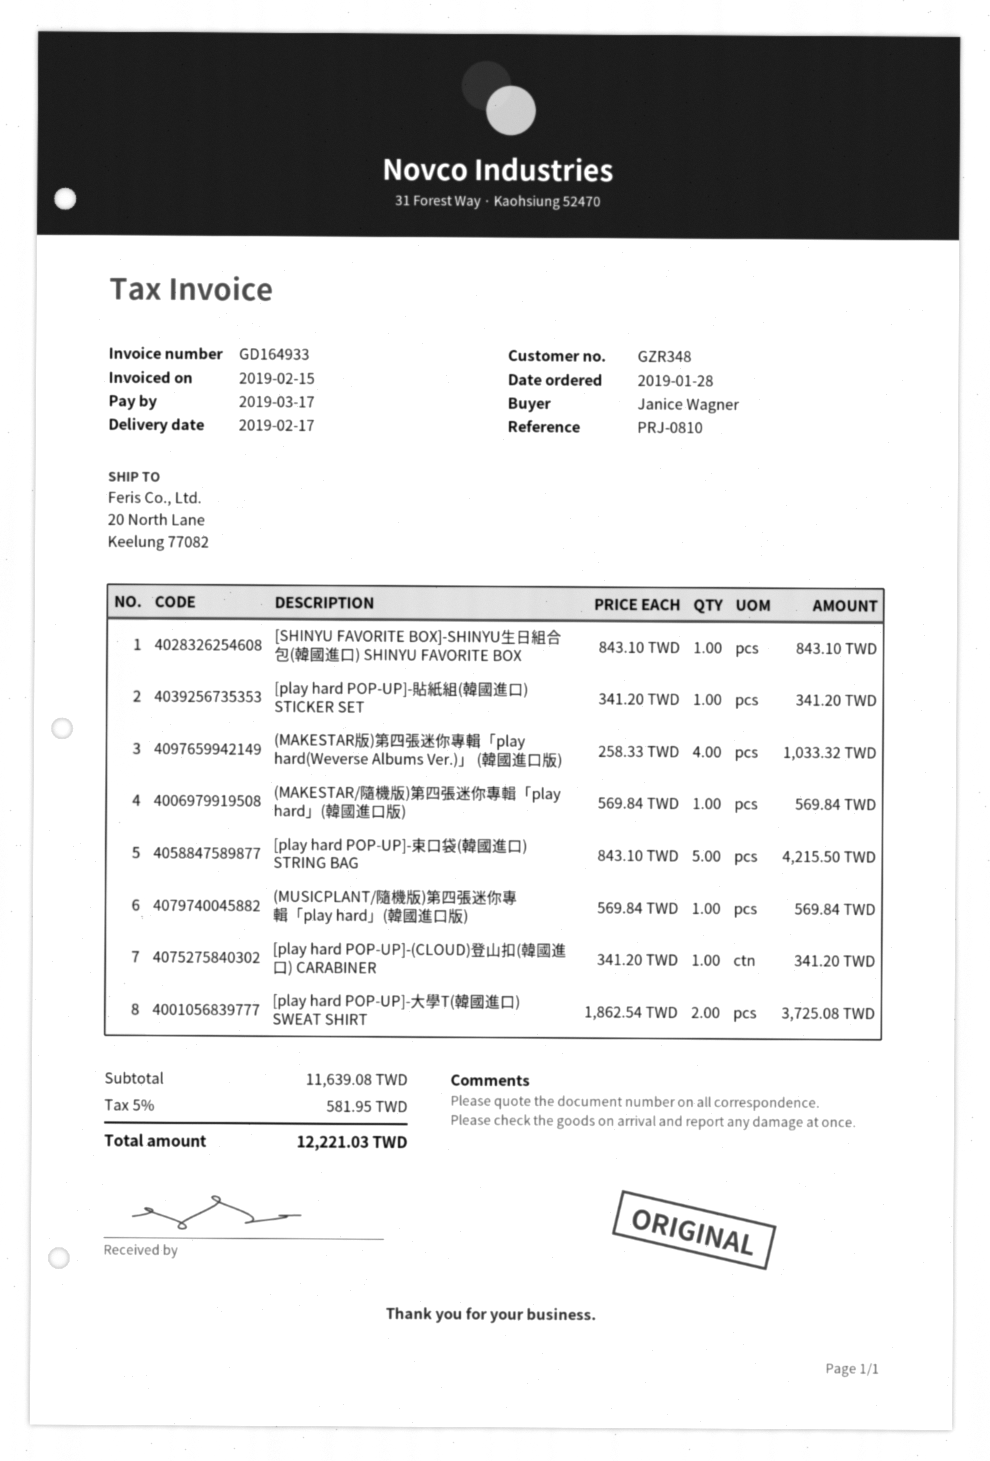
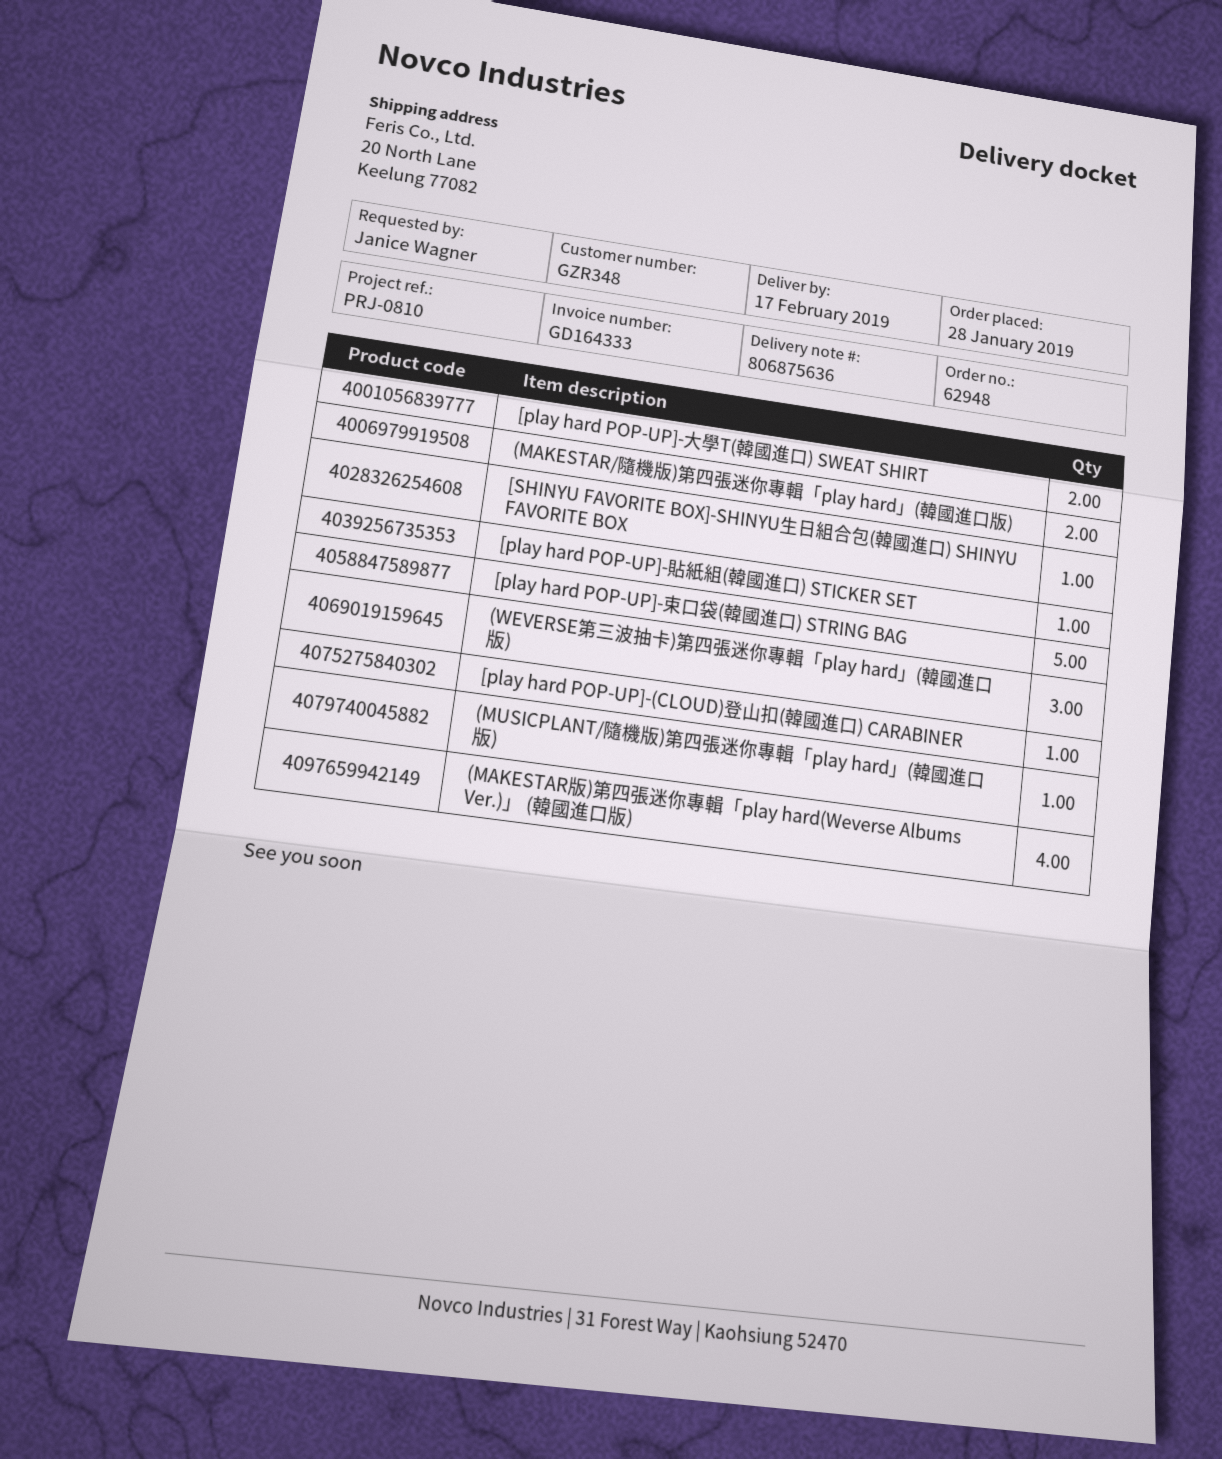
invoice number: GD164933 -> GD164333
(MAKESTAR/隨機版)第四張迷你專輯「play hard」(韓國進口版): 1 -> 2
(WEVERSE第三波抽卡)第四張迷你專輯「play hard」(韓國進口版): none -> 3

